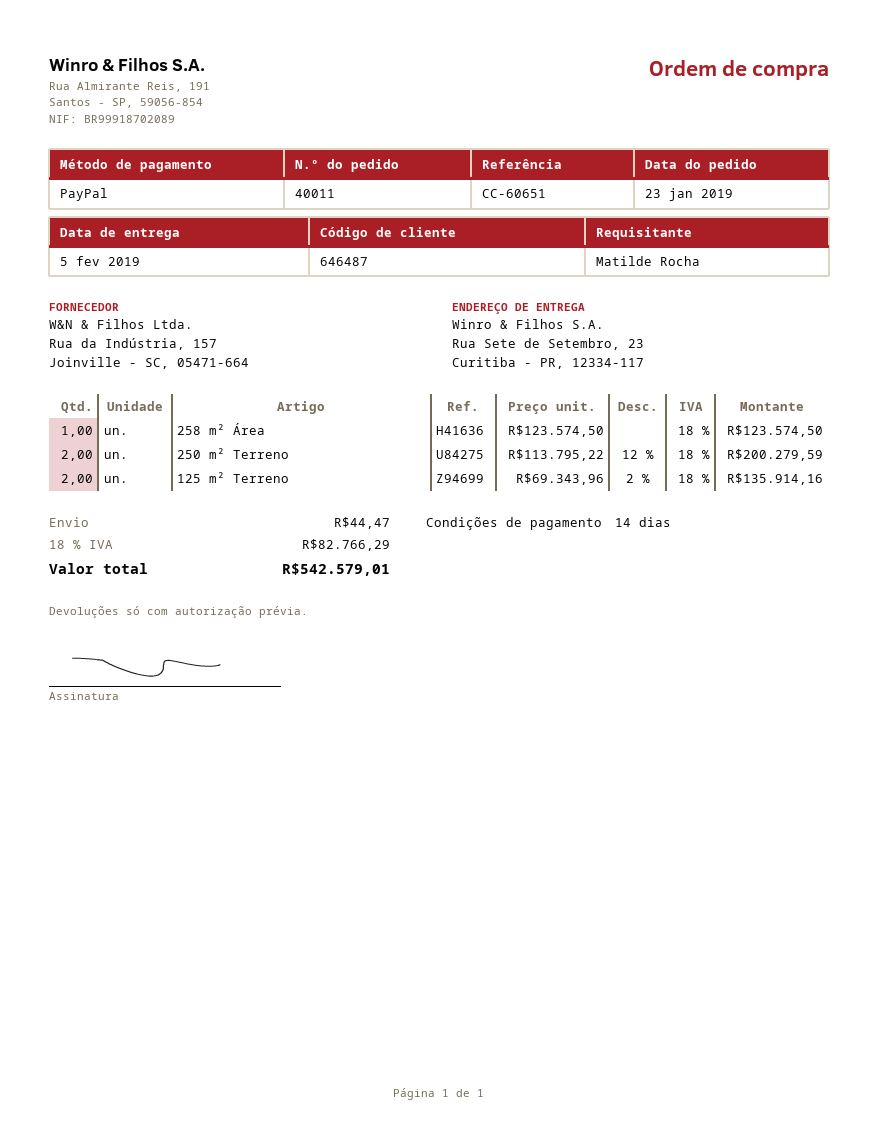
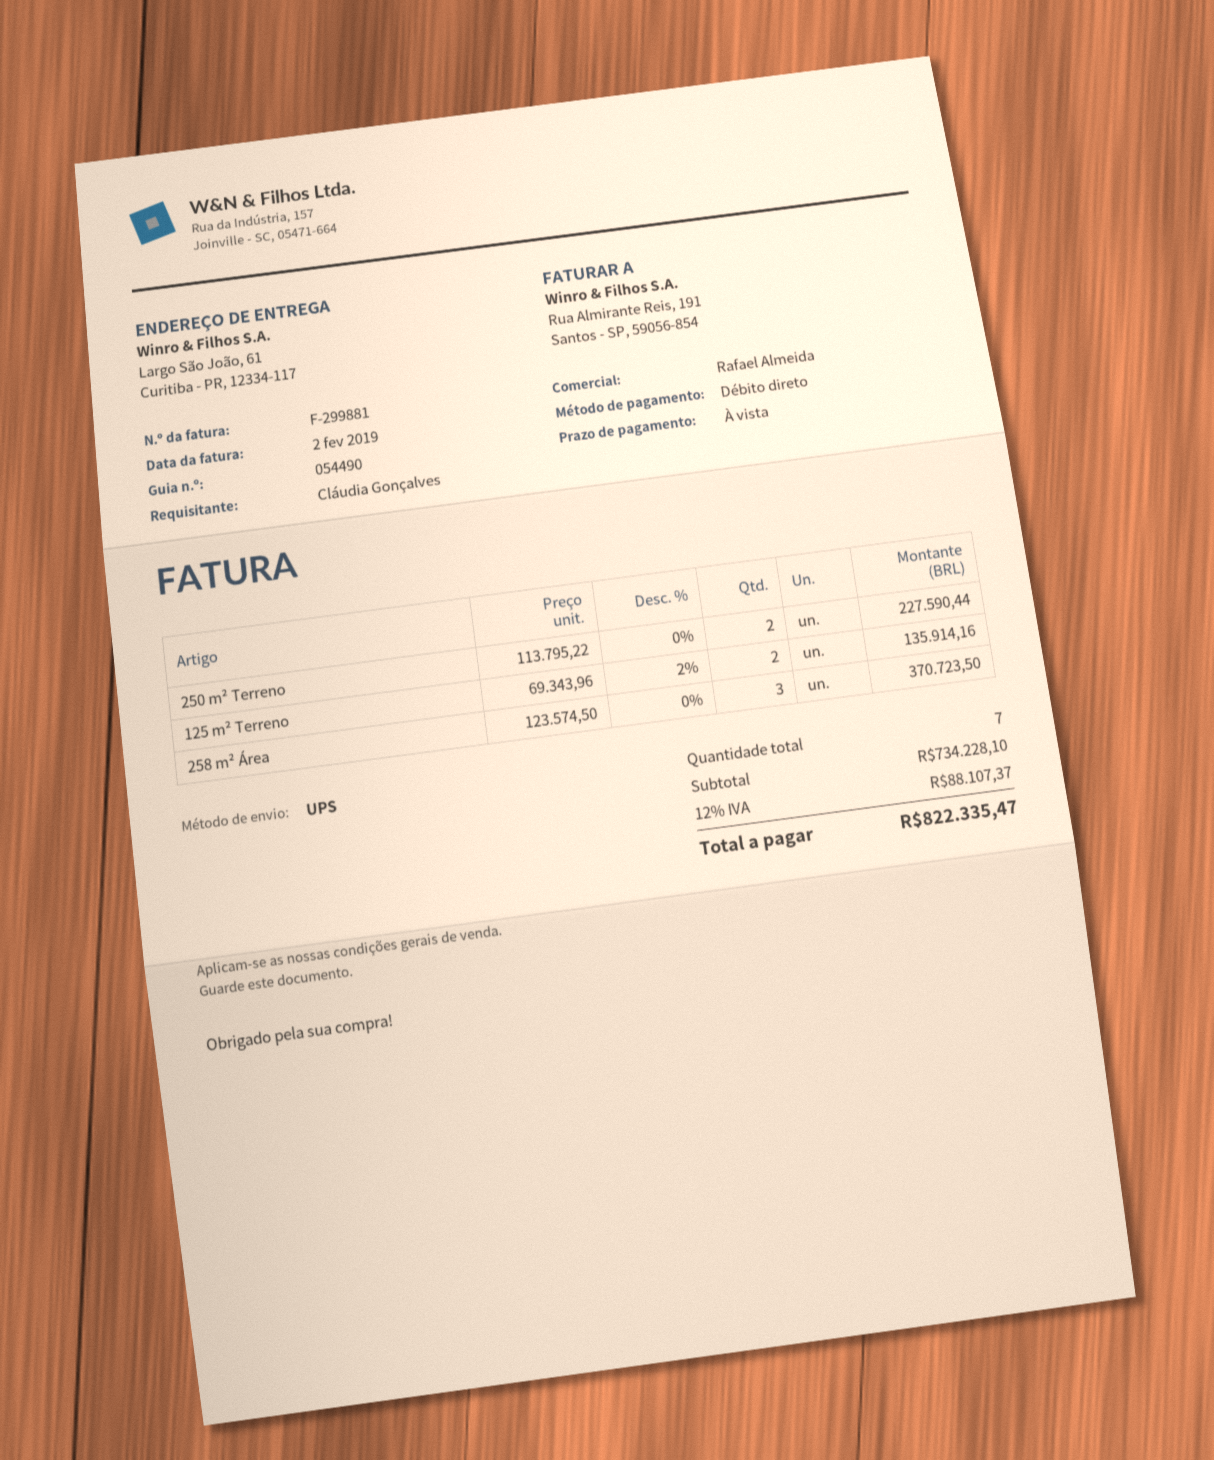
payment terms: 14 days -> on receipt
ordered by: Matilde Rocha -> Cláudia Gonçalves
payment method: PayPal -> direct debit
ship to: Rua Sete de Setembro, 23, Curitiba - PR, 12334-117 -> Largo São João, 61, Curitiba - PR, 12334-117
258 m² Área: 1 x 123574.50 = 123574.50 -> 3 x 123574.50 = 370723.50
250 m² Terreno: 2 x 113795.22 - 12% = 200279.59 -> 2 x 113795.22 = 227590.44
shipping: 44.47 -> none
tax: 18% = 82766.29 -> 12% = 88107.37
total: 542579.01 -> 822335.47

